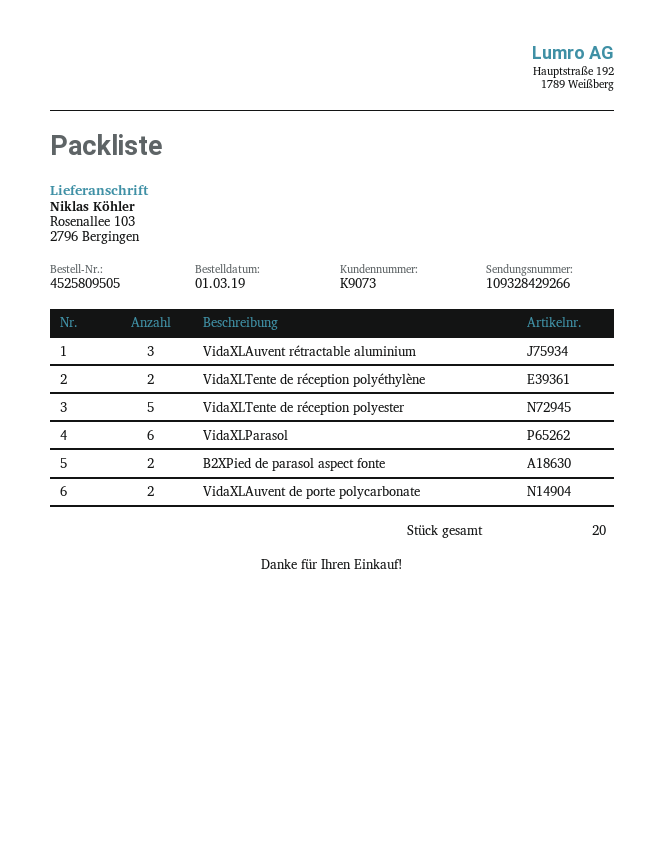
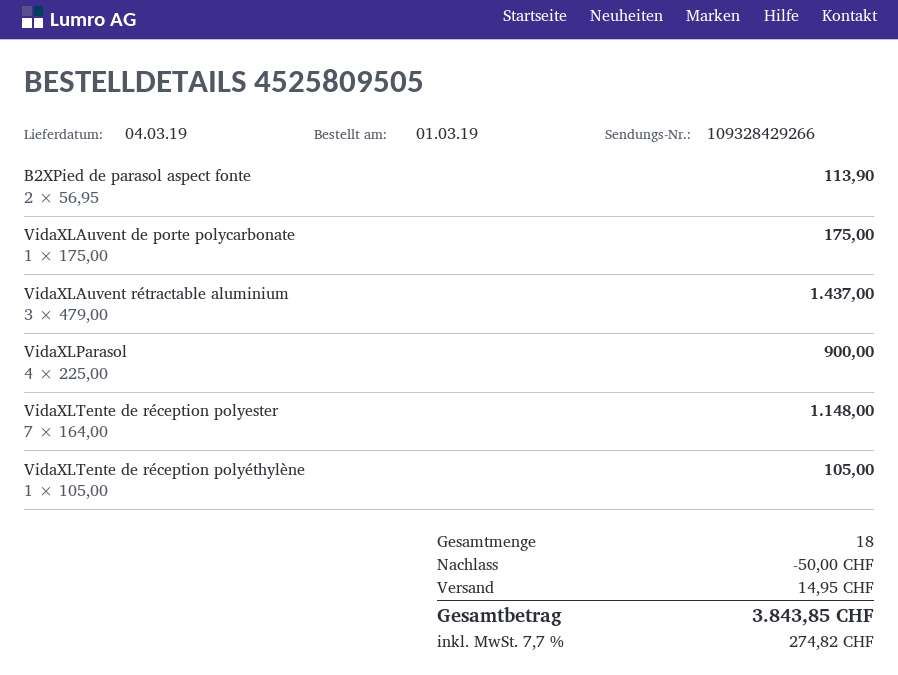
VidaXLTente de réception polyéthylène: 2 -> 1
VidaXLTente de réception polyester: 5 -> 7
VidaXLParasol: 6 -> 4
VidaXLAuvent de porte polycarbonate: 2 -> 1
total quantity: 20 -> 18

